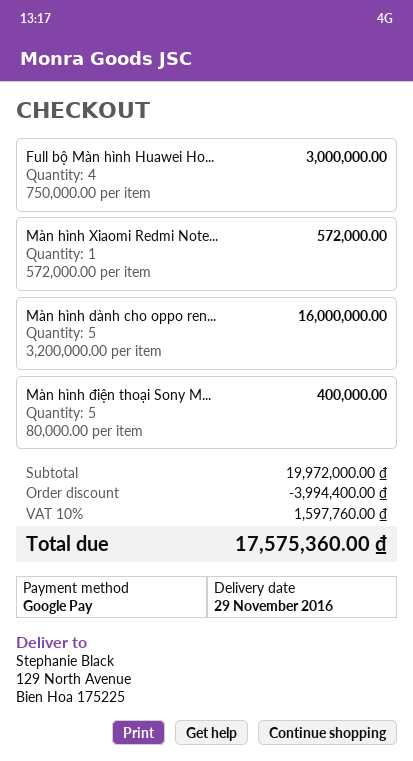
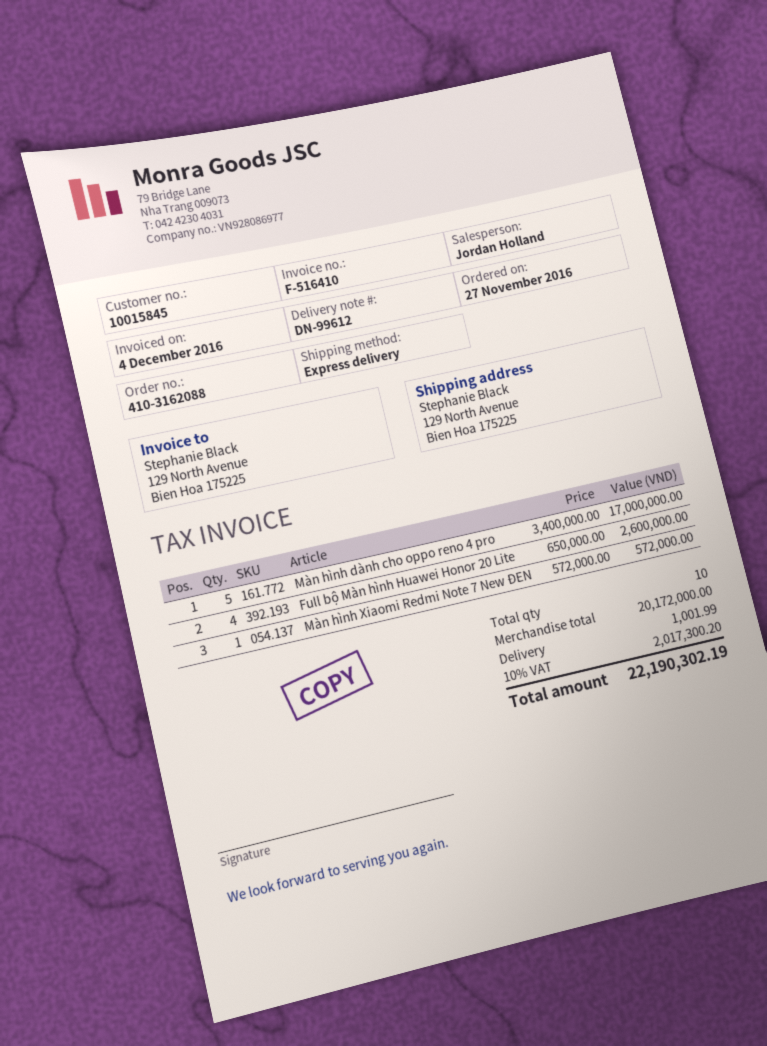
Full bộ Màn hình Huawei Ho...: 4 x 750000.00 = 3000000.00 -> 4 x 650000.00 = 2600000.00
Màn hình dành cho oppo ren...: 5 x 3200000.00 = 16000000.00 -> 5 x 3400000.00 = 17000000.00
Màn hình điện thoại Sony M...: 5 x 80000.00 = 400000.00 -> none
subtotal: 19972000.00 -> 20172000.00
discount: 3994400.00 -> none
shipping: none -> 1001.99
tax: 10% = 1597760.00 -> 10% = 2017300.20
total: 17575360.00 -> 22190302.19

